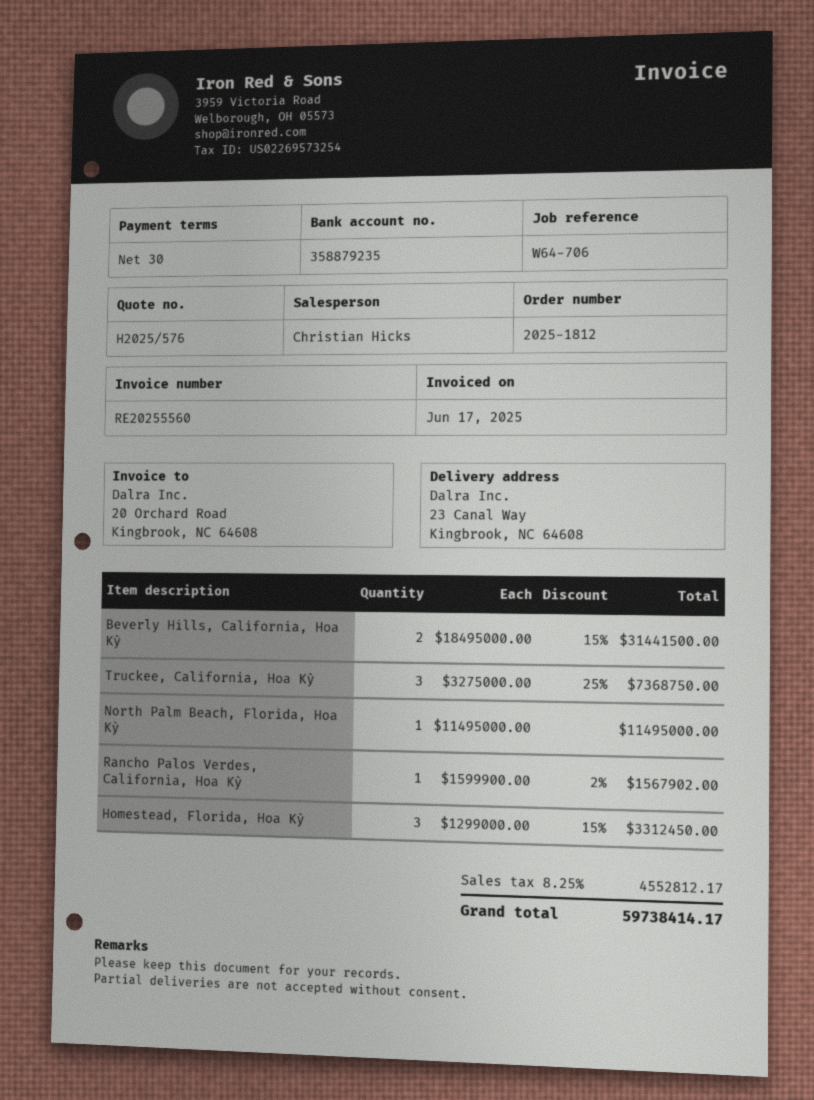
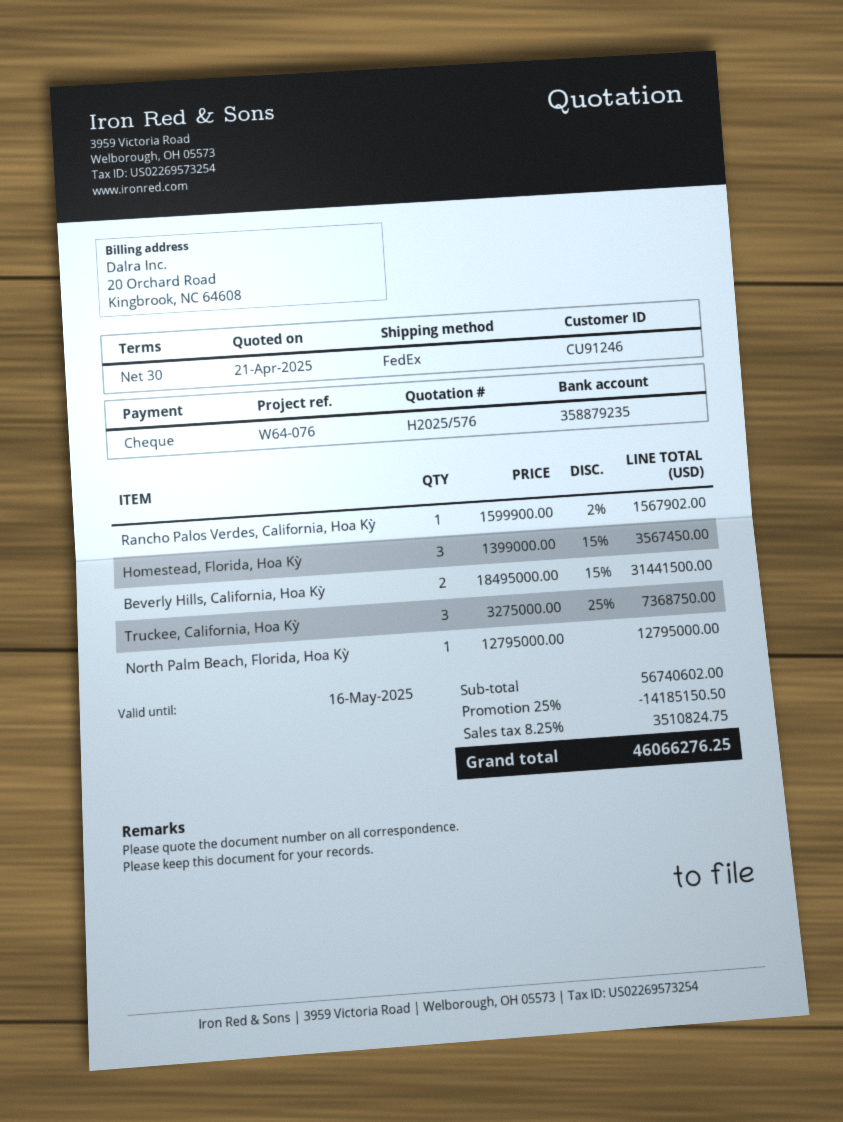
reference: W64-706 -> W64-076
North Palm Beach, Florida, Hoa Kỳ: 1 x 11495000.00 = 11495000.00 -> 1 x 12795000.00 = 12795000.00
Homestead, Florida, Hoa Kỳ: 3 x 1299000.00 - 15% = 3312450.00 -> 3 x 1399000.00 - 15% = 3567450.00
discount: none -> 25% = 14185150.50
tax: 8.25% = 4552812.17 -> 8.25% = 3510824.75
total: 59738414.17 -> 46066276.25

